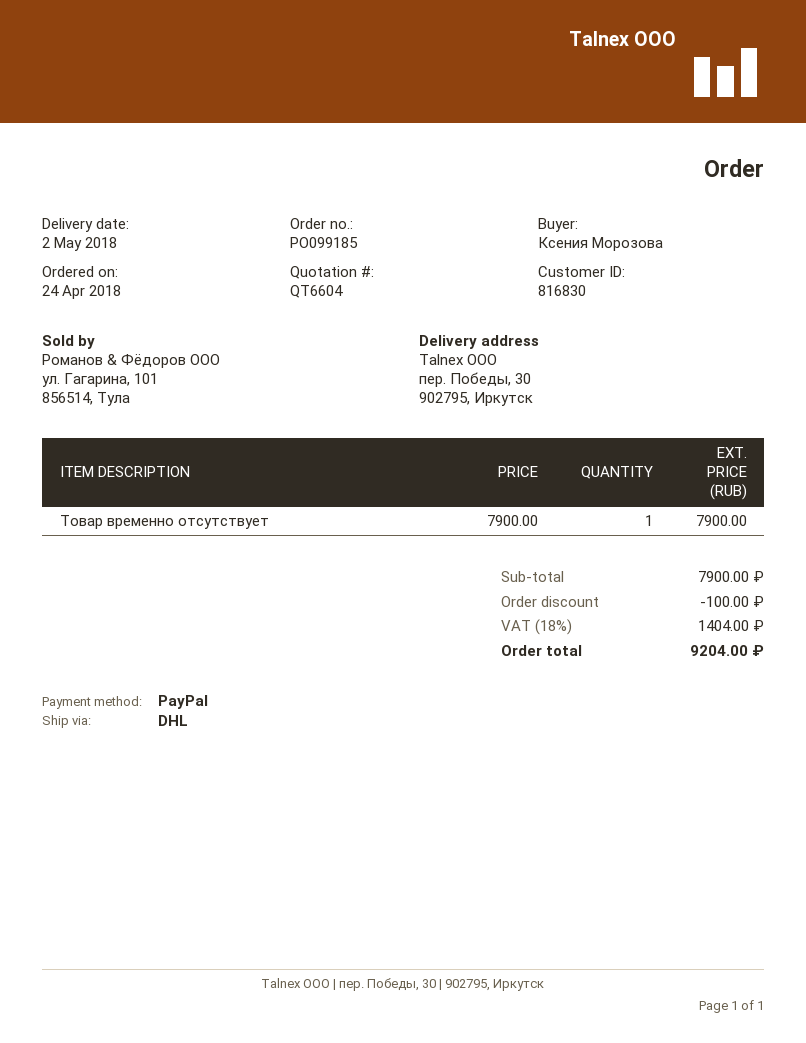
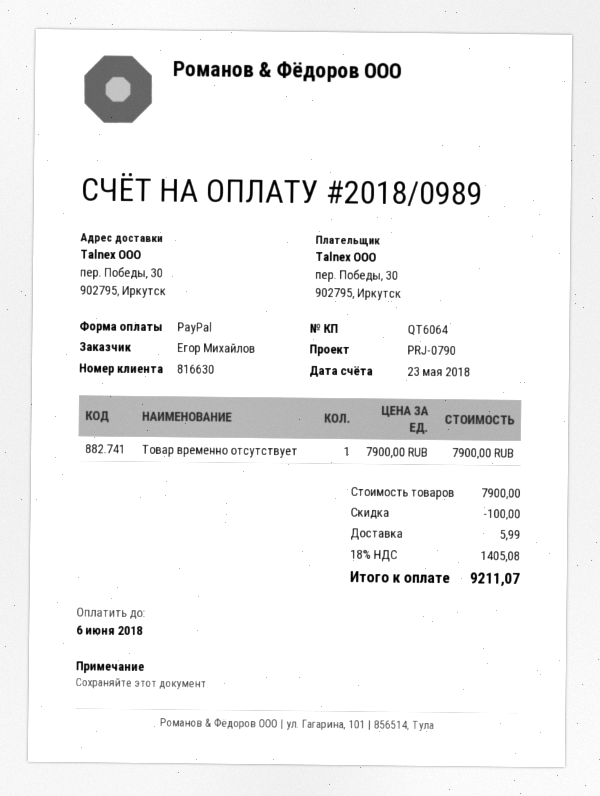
quote number: QT6604 -> QT6064
customer number: 816830 -> 816630
ordered by: Ксения Морозова -> Егор Михайлов
shipping: none -> 5.99
tax: 18% = 1404.00 -> 18% = 1405.08
total: 9204.00 -> 9211.07

